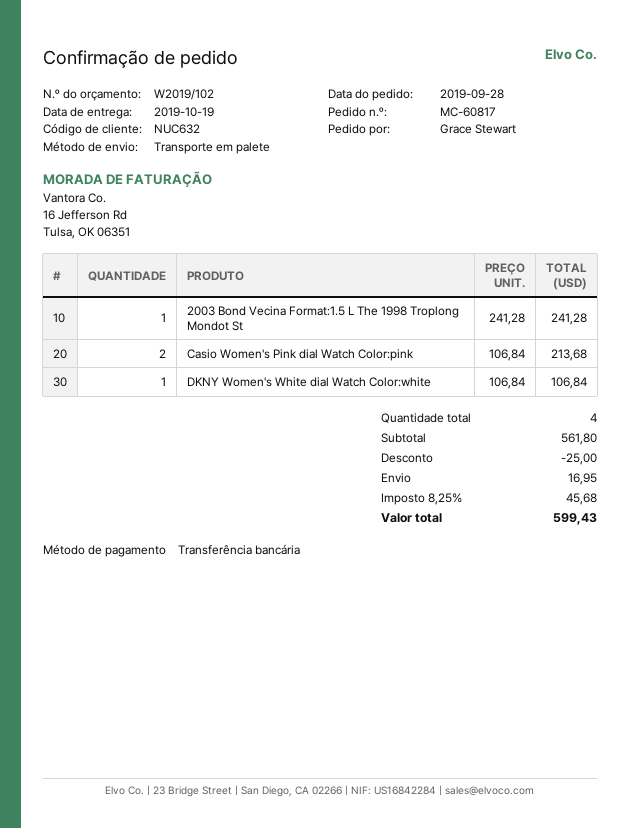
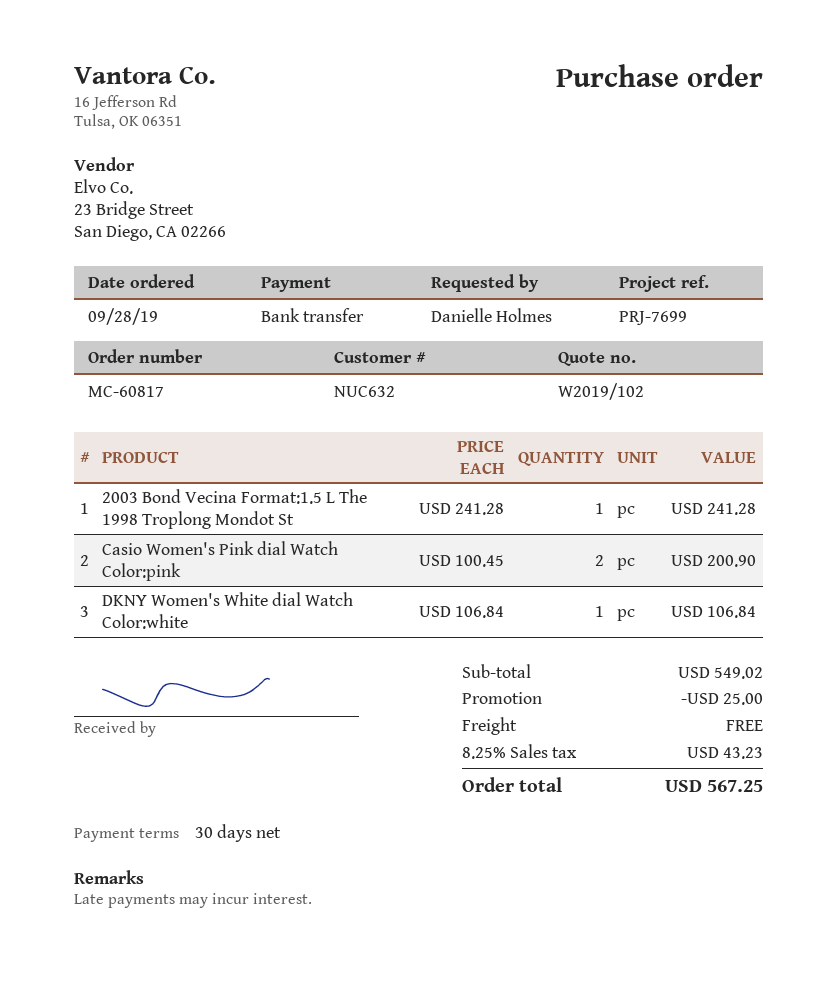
ordered by: Grace Stewart -> Danielle Holmes
Casio Women's Pink dial Watch Color:pink: 2 x 106.84 = 213.68 -> 2 x 100.45 = 200.90
subtotal: 561.80 -> 549.02
shipping: 16.95 -> 0.00
tax: 8.25% = 45.68 -> 8.25% = 43.23
total: 599.43 -> 567.25

